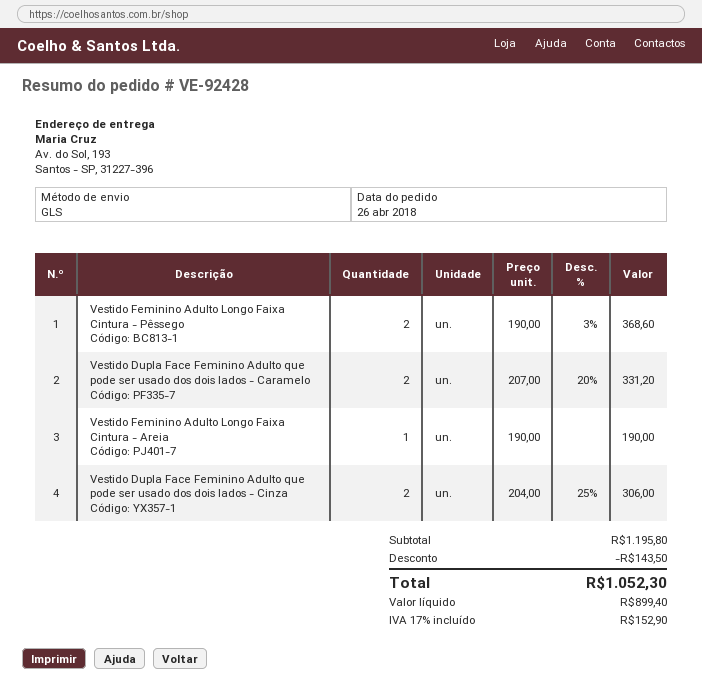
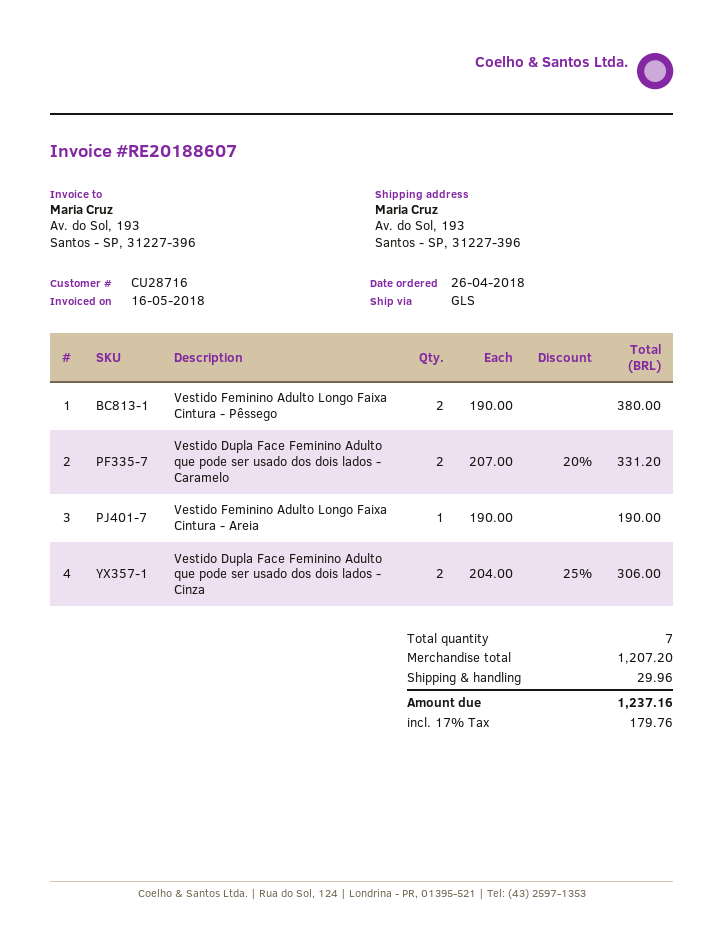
Vestido Feminino Adulto Longo Faixa Cintura - Pêssego: 2 x 190.00 - 3% = 368.60 -> 2 x 190.00 = 380.00
subtotal: 1195.80 -> 1207.20
discount: 143.50 -> none
shipping: none -> 29.96
tax: 17% = 152.90 -> 17% = 179.76
total: 1052.30 -> 1237.16

